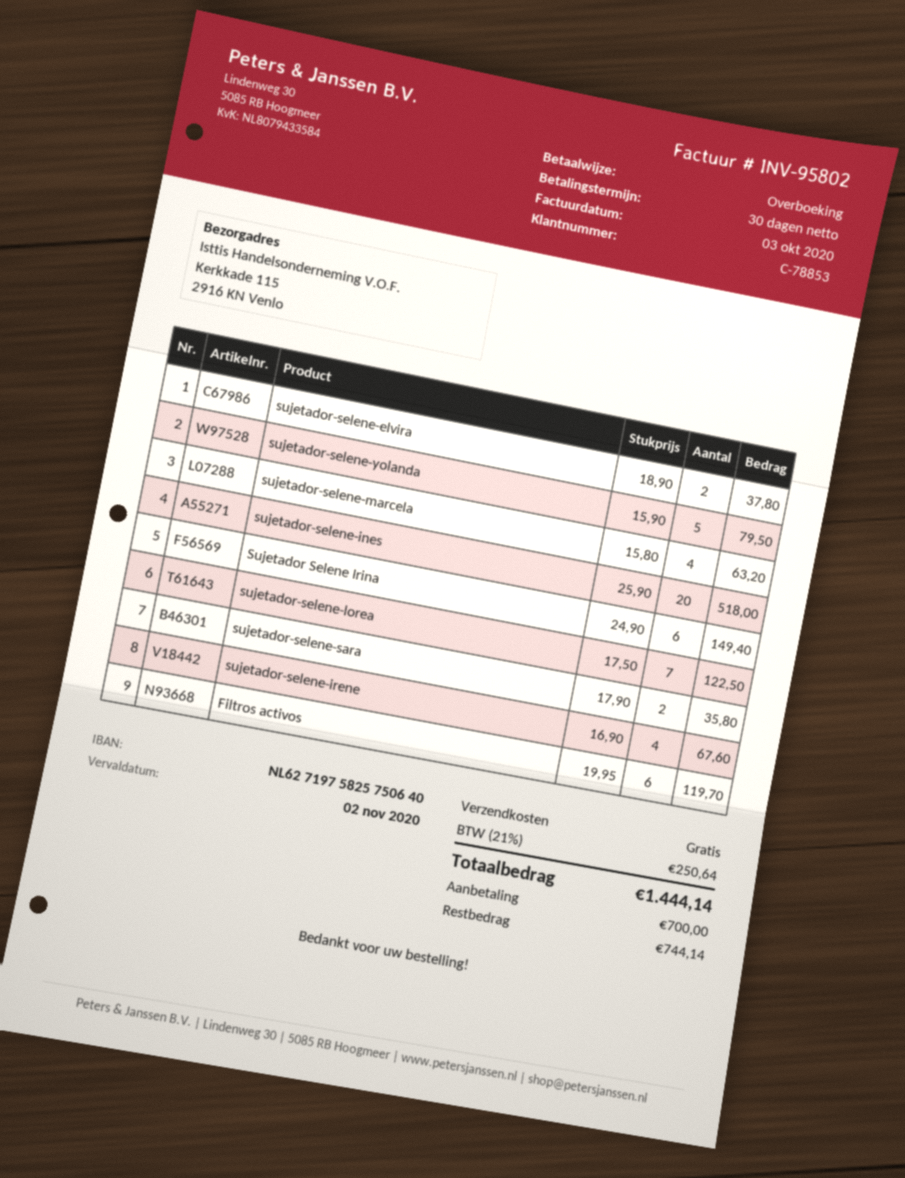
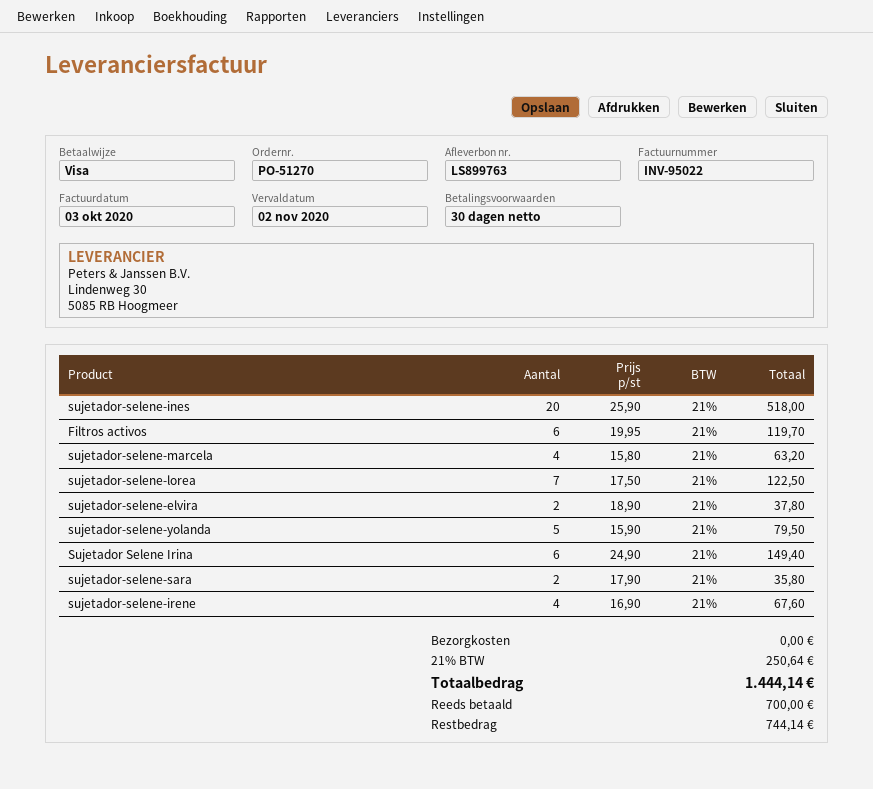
invoice number: INV-95802 -> INV-95022
payment method: bank transfer -> Visa

